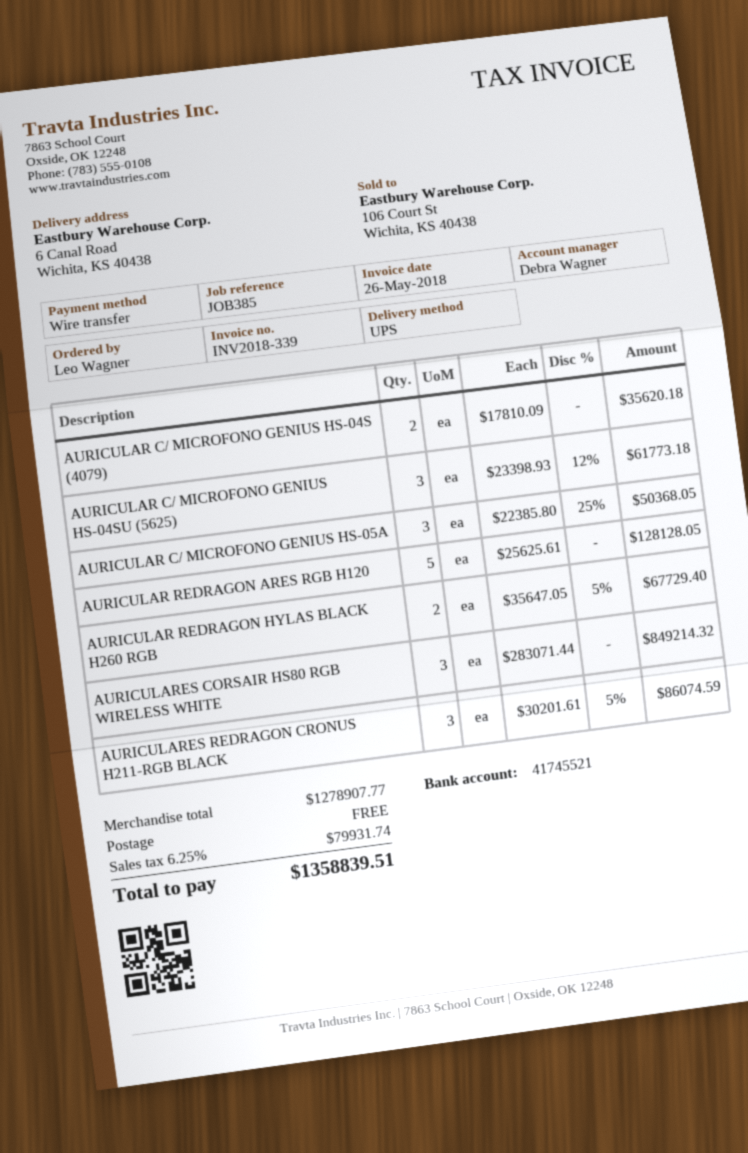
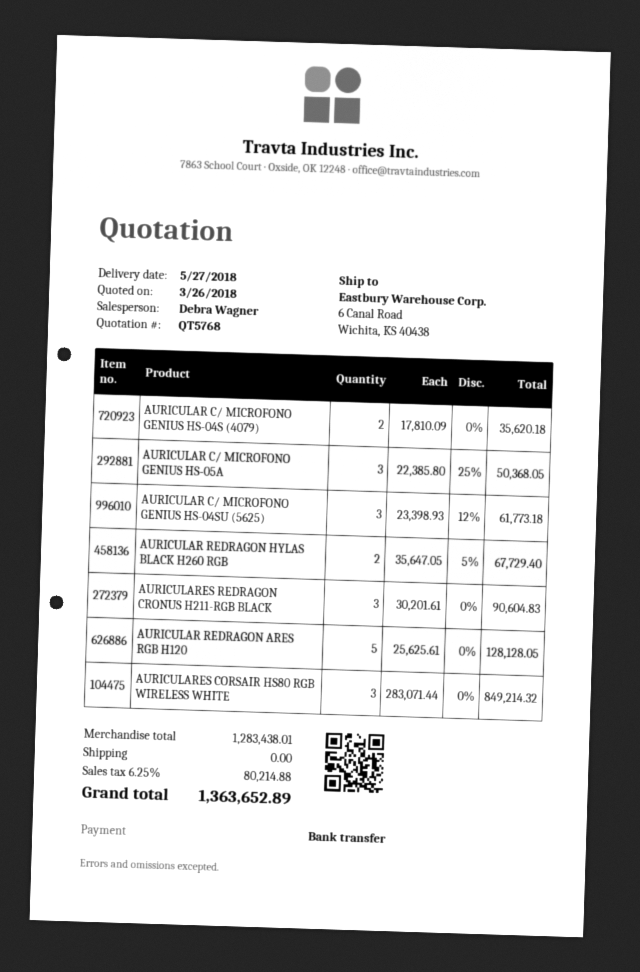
AURICULARES REDRAGON CRONUS H211-RGB BLACK: 3 x 30201.61 - 5% = 86074.59 -> 3 x 30201.61 = 90604.83
subtotal: 1278907.77 -> 1283438.01
tax: 6.25% = 79931.74 -> 6.25% = 80214.88
total: 1358839.51 -> 1363652.89

